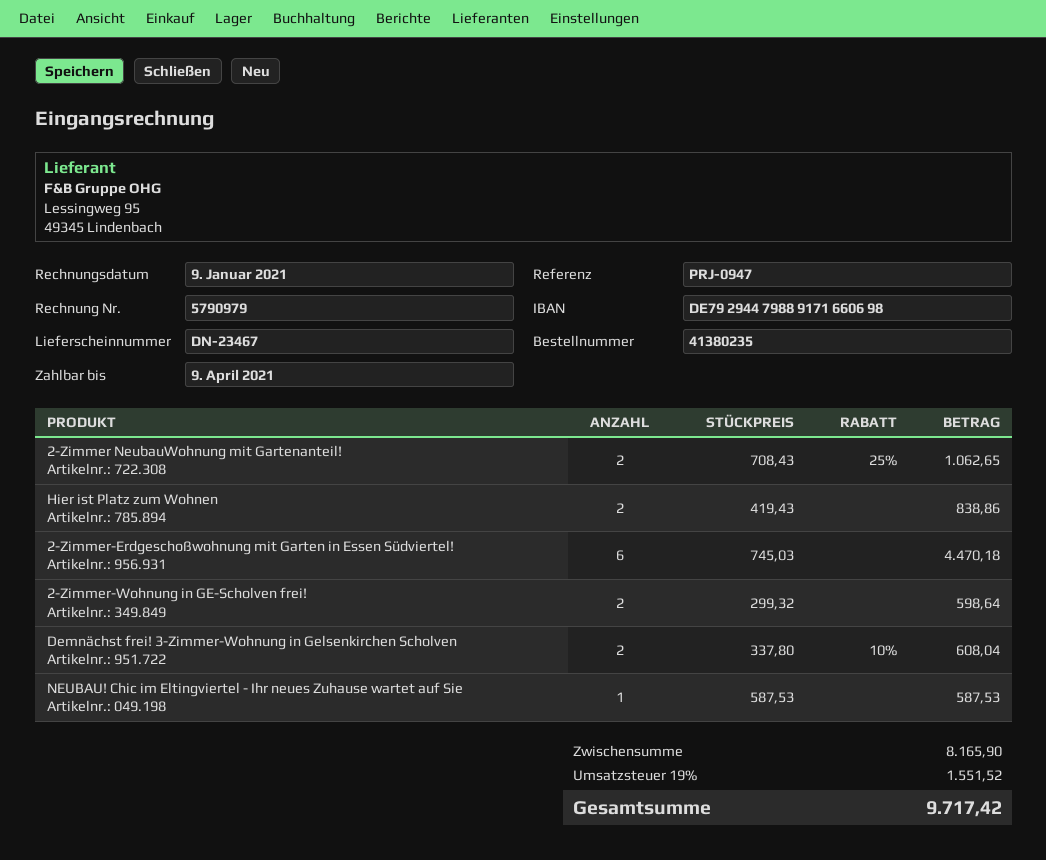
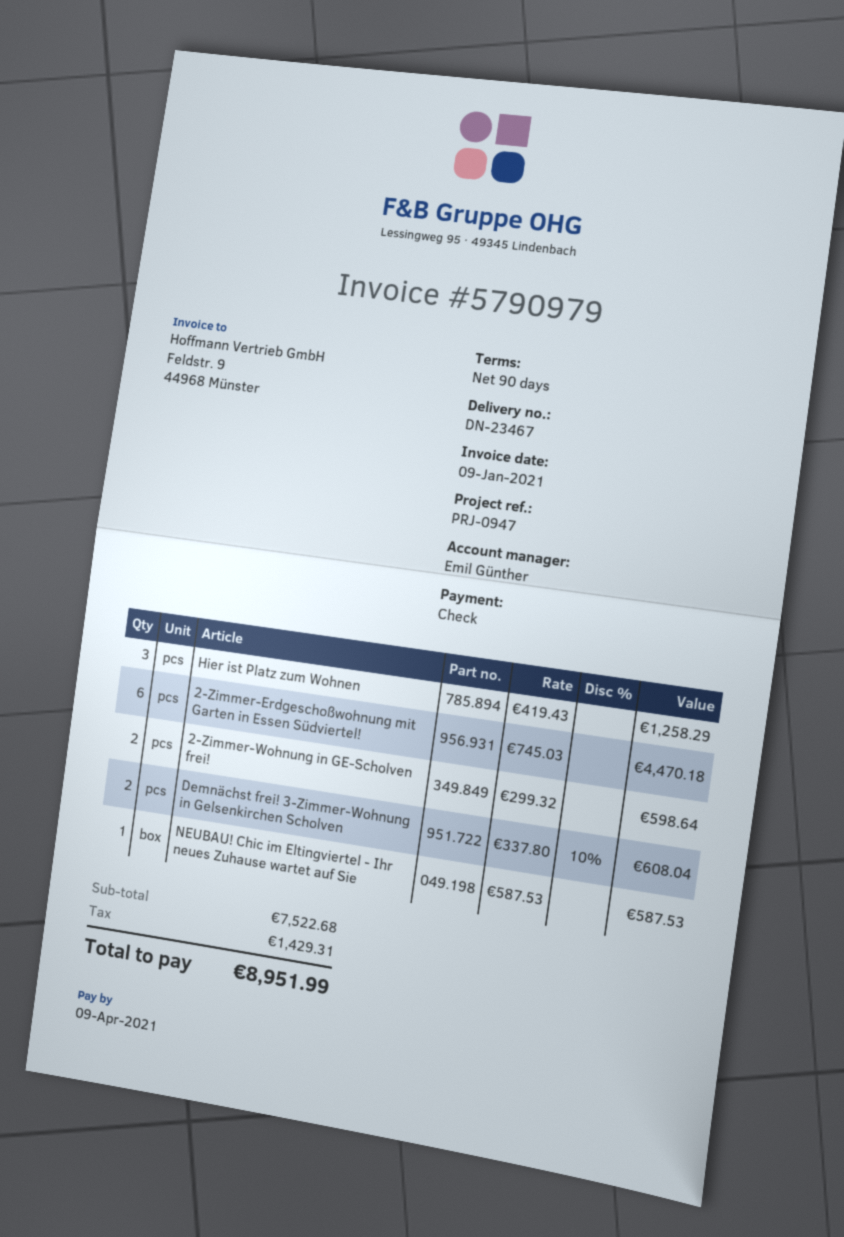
2-Zimmer NeubauWohnung mit Gartenanteil!: 2 x 708.43 - 25% = 1062.65 -> none
Hier ist Platz zum Wohnen: 2 x 419.43 = 838.86 -> 3 x 419.43 = 1258.29
subtotal: 8165.90 -> 7522.68
tax: 1551.52 -> 1429.31
total: 9717.42 -> 8951.99

